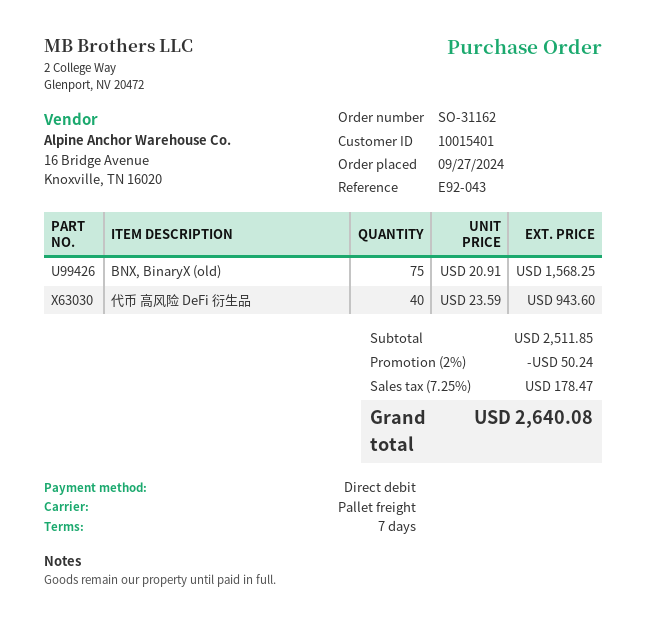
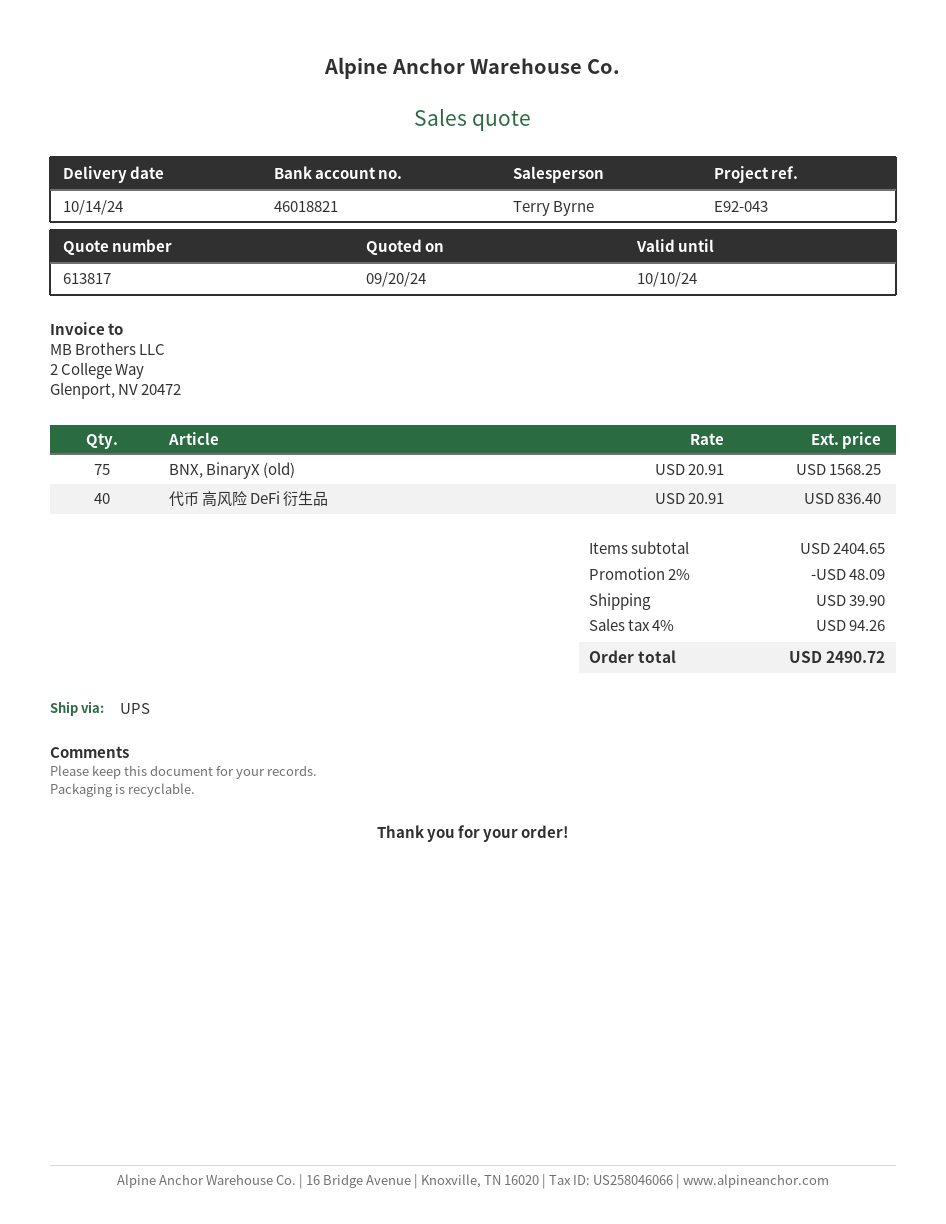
shipping method: pallet freight -> UPS
代币 高风险 DeFi 衍生品: 40 x 23.59 = 943.60 -> 40 x 20.91 = 836.40
subtotal: 2511.85 -> 2404.65
discount: 2% = 50.24 -> 2% = 48.09
shipping: none -> 39.90
tax: 7.25% = 178.47 -> 4% = 94.26
total: 2640.08 -> 2490.72

